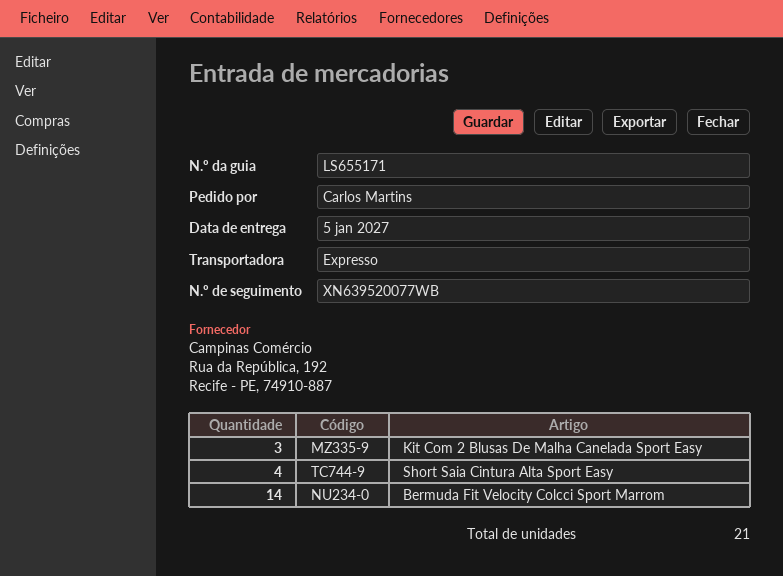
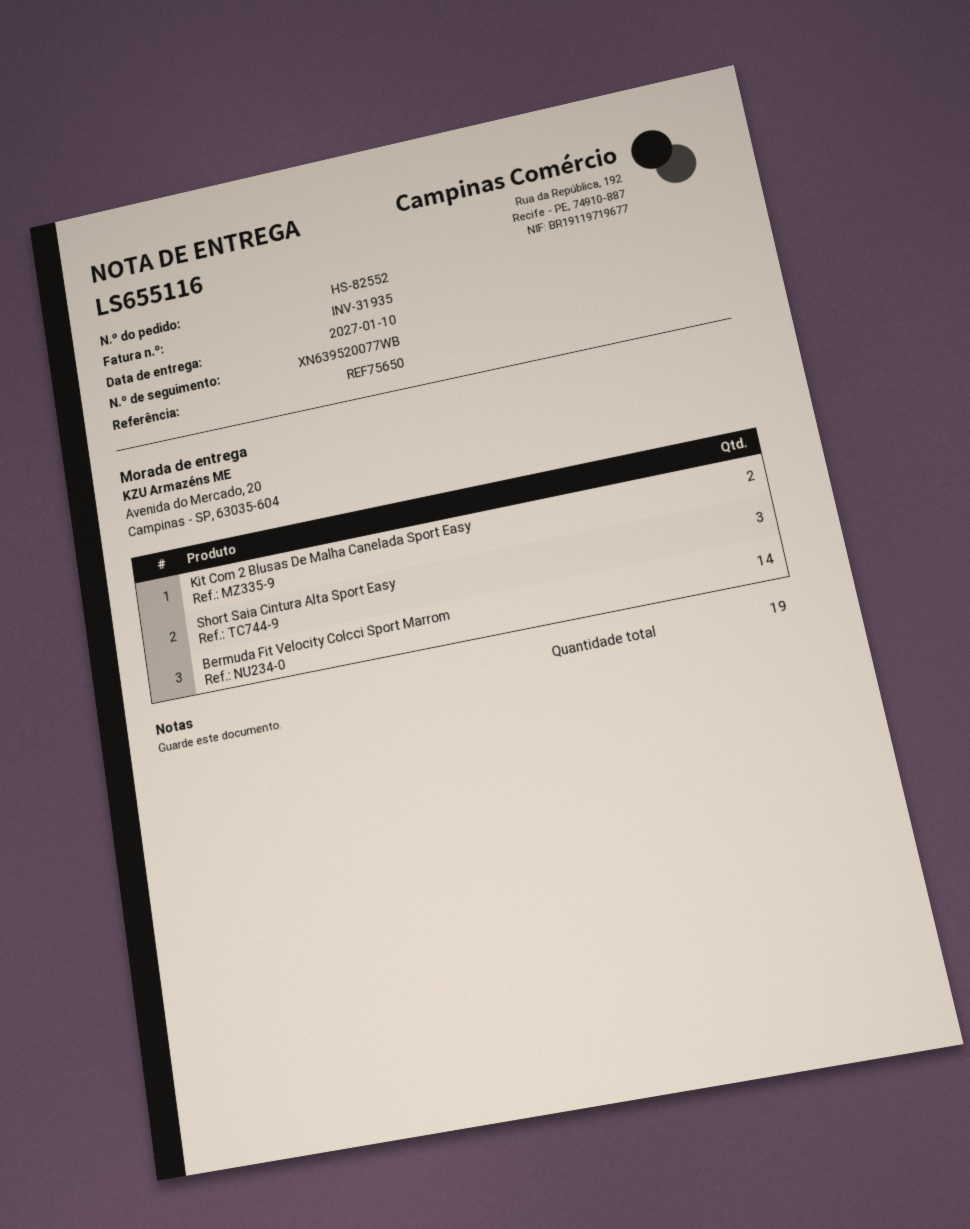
delivery note number: LS655171 -> LS655116
delivery date: 2027-01-05 -> 2027-01-10
Kit Com 2 Blusas De Malha Canelada Sport Easy: 3 -> 2
Short Saia Cintura Alta Sport Easy: 4 -> 3
total quantity: 21 -> 19

